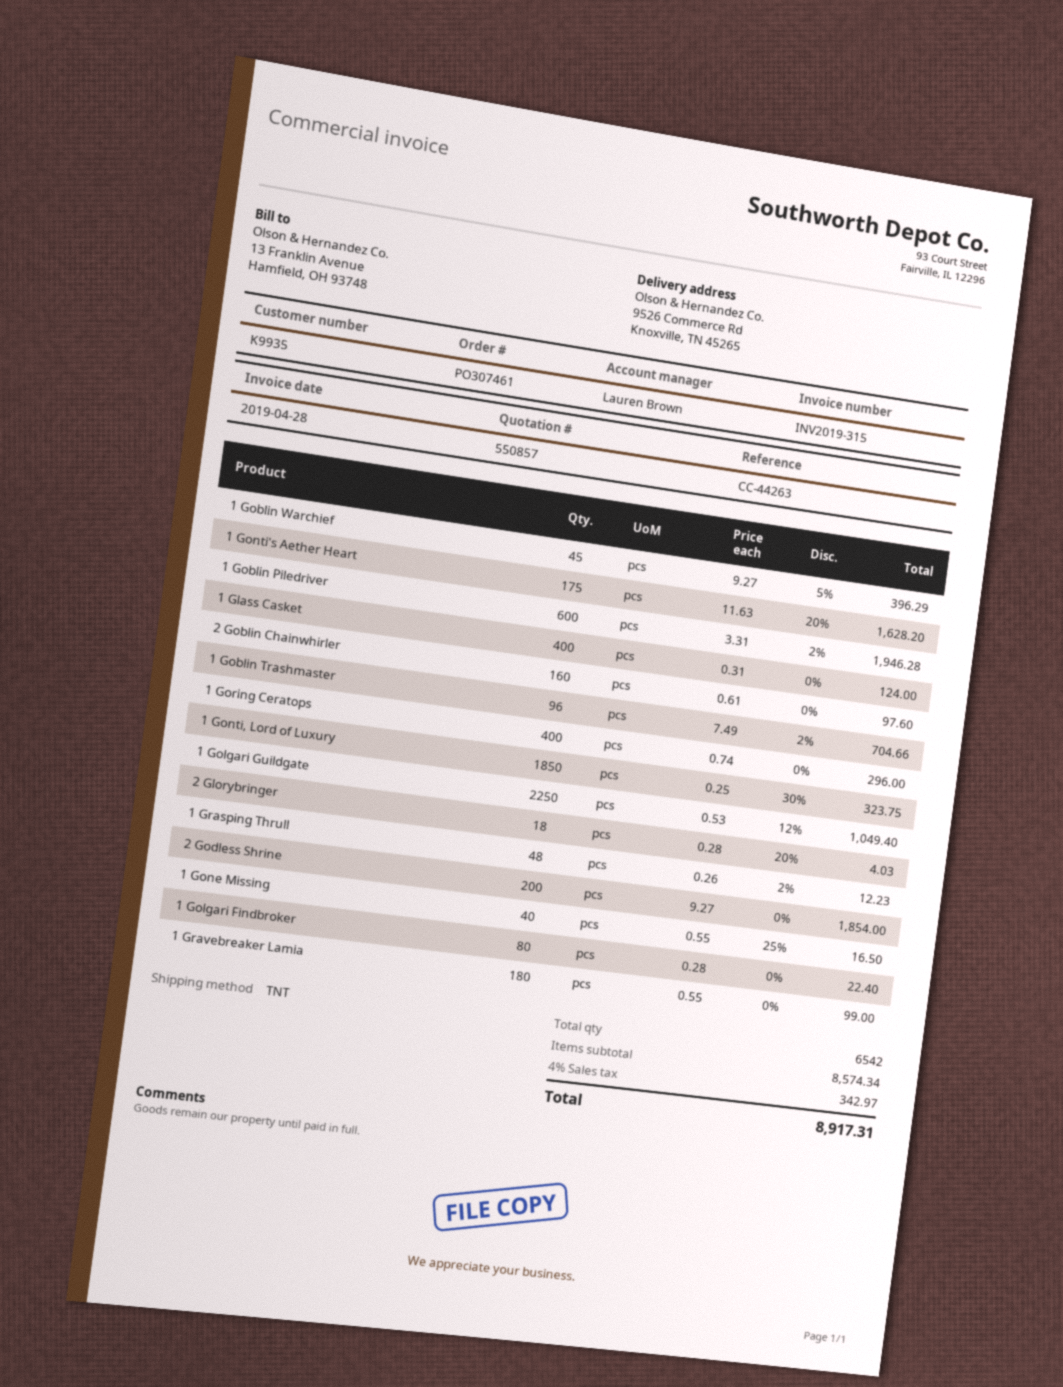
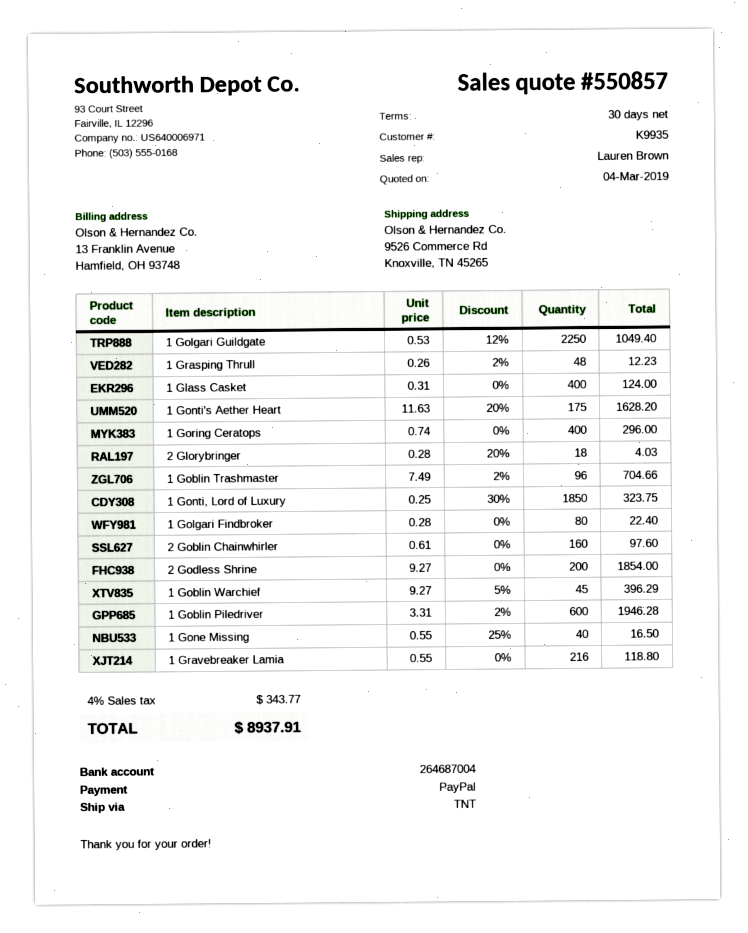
1 Gravebreaker Lamia: 180 x 0.55 = 99.00 -> 216 x 0.55 = 118.80
tax: 4% = 342.97 -> 4% = 343.77
total: 8917.31 -> 8937.91

